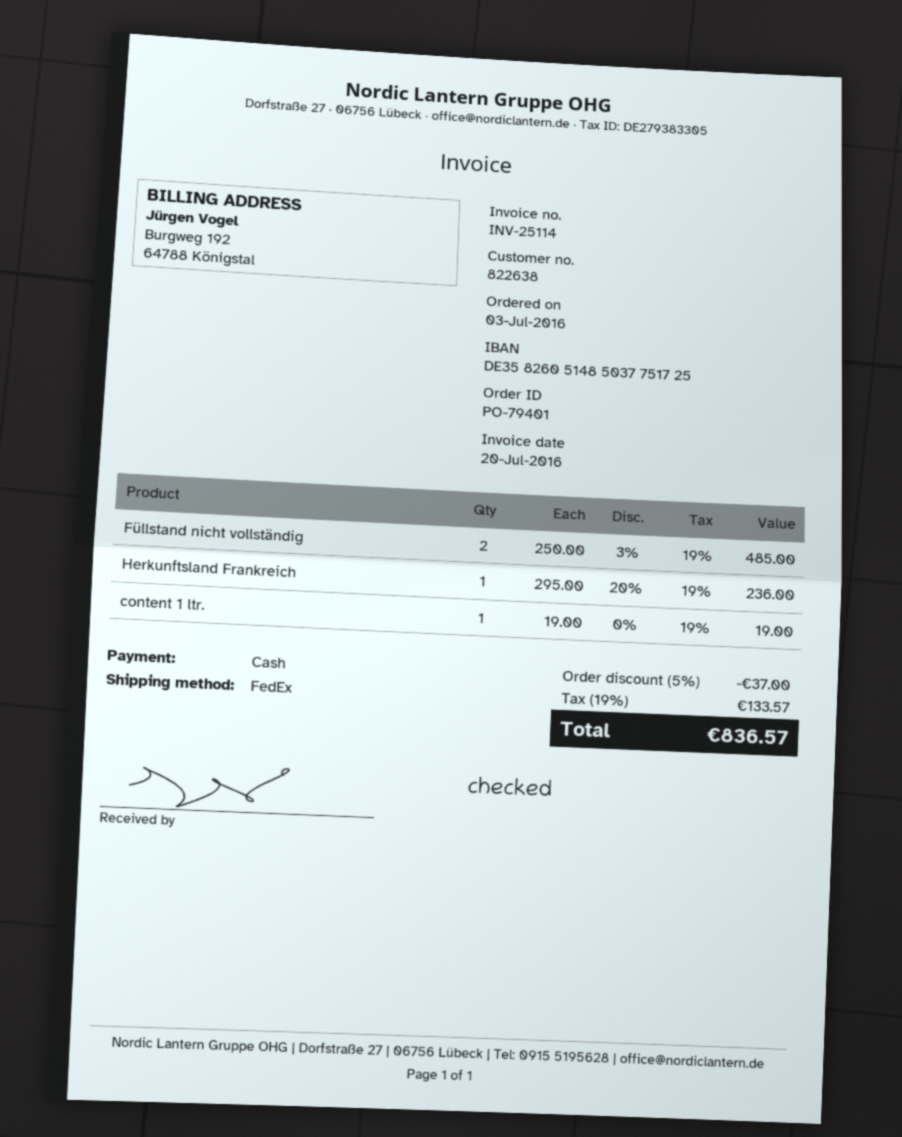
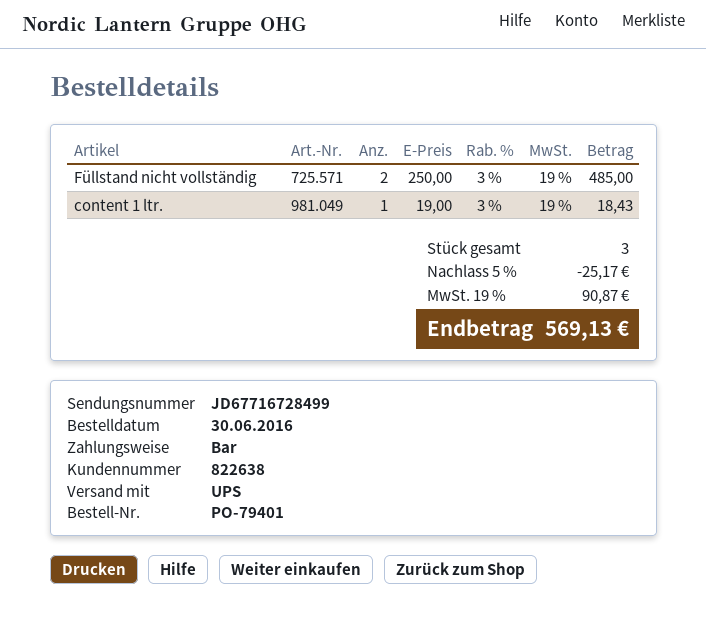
order date: 2016-07-03 -> 2016-06-30
shipping method: FedEx -> UPS
Herkunftsland Frankreich: 1 x 295.00 - 20% = 236.00 -> none
content 1 ltr.: 1 x 19.00 = 19.00 -> 1 x 19.00 - 3% = 18.43
discount: 5% = 37.00 -> 5% = 25.17
tax: 19% = 133.57 -> 19% = 90.87
total: 836.57 -> 569.13

